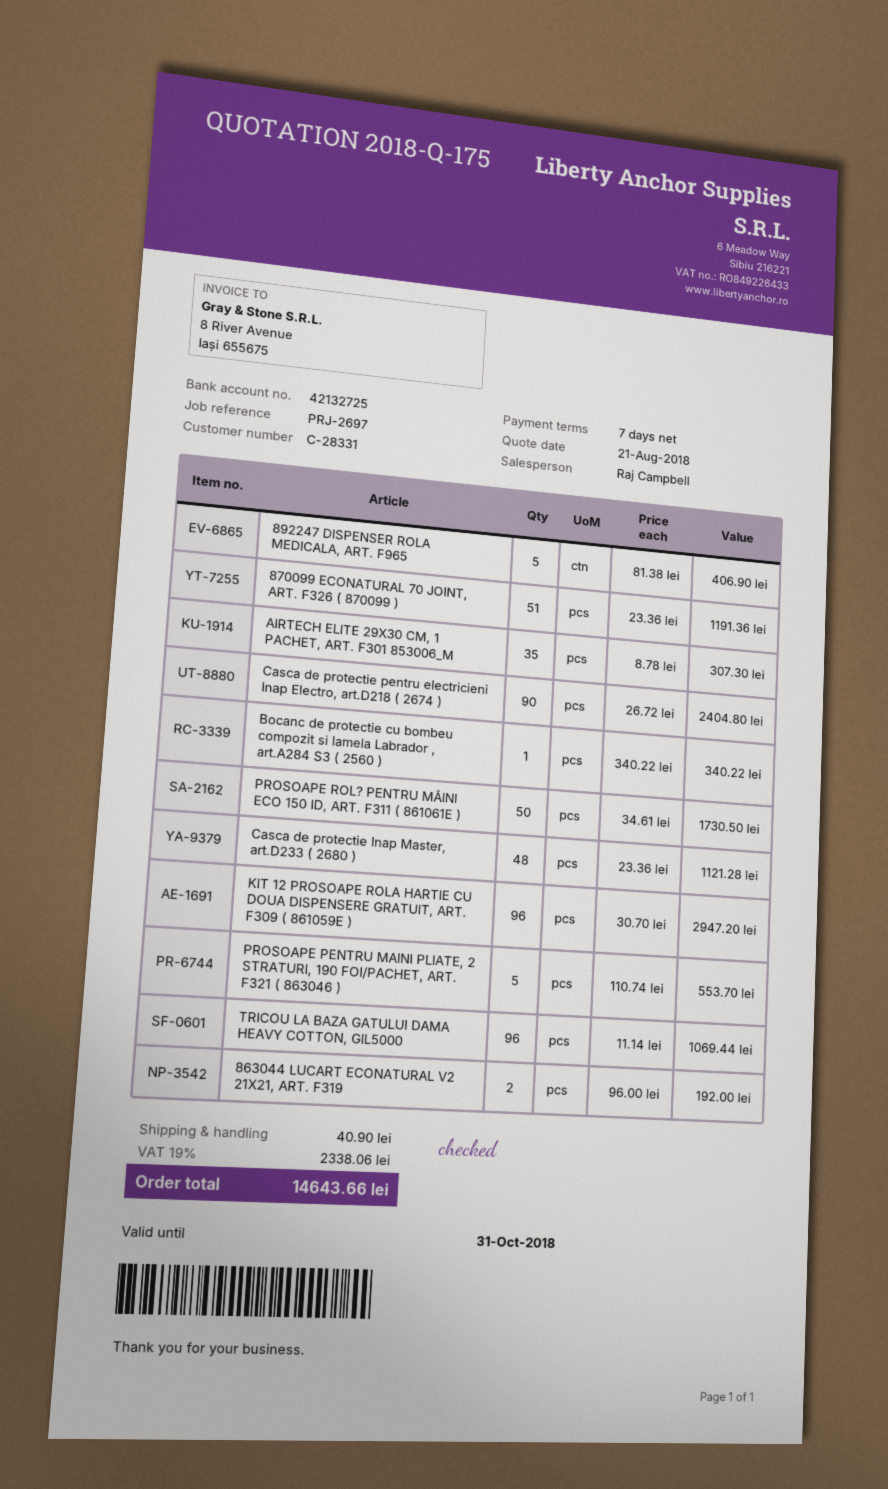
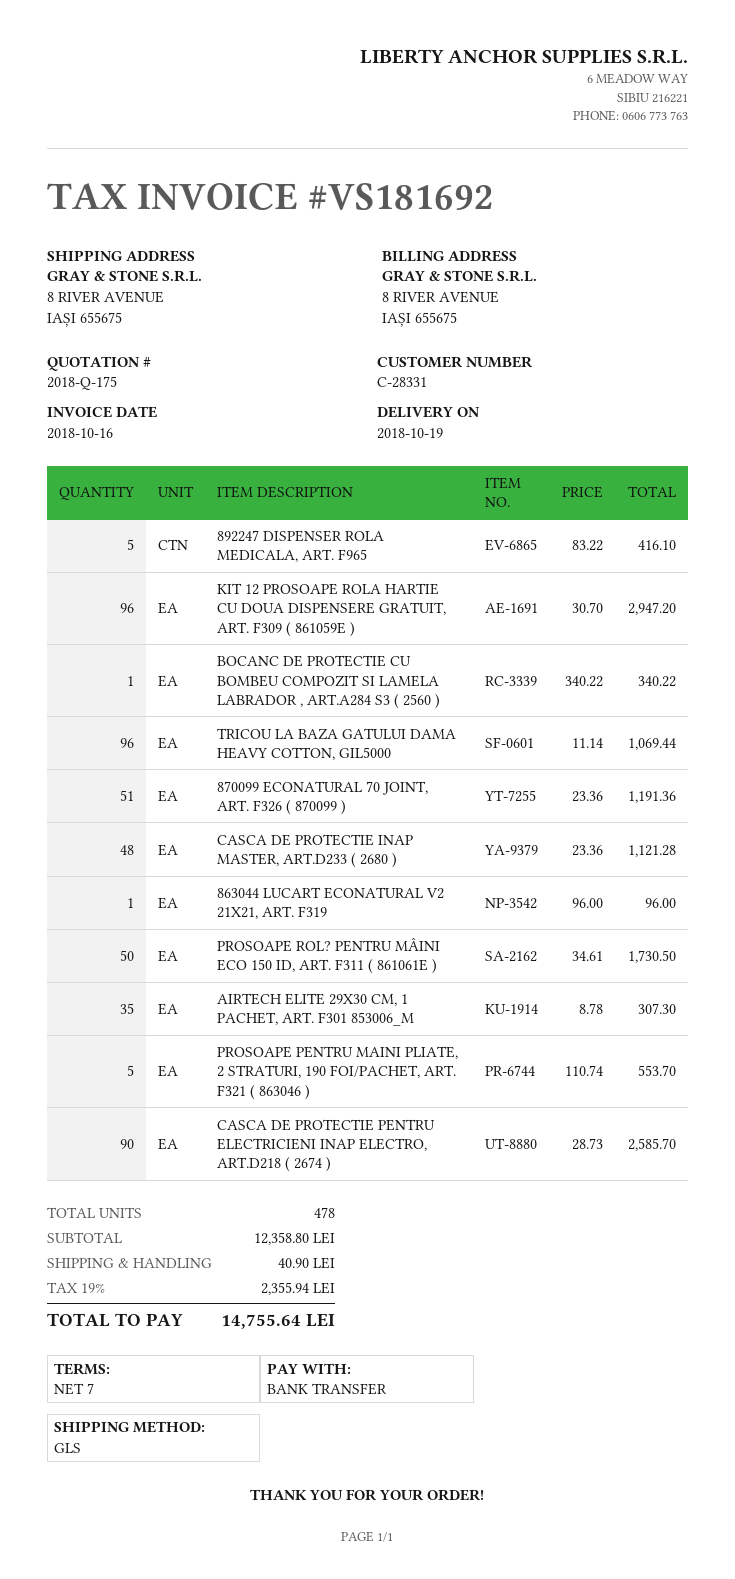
892247 DISPENSER ROLA MEDICALA, ART. F965: 5 x 81.38 = 406.90 -> 5 x 83.22 = 416.10
Casca de protectie pentru electricieni Inap Electro, art.D218 ( 2674 ): 90 x 26.72 = 2404.80 -> 90 x 28.73 = 2585.70
863044 LUCART ECONATURAL V2 21X21, ART. F319: 2 x 96.00 = 192.00 -> 1 x 96.00 = 96.00
tax: 19% = 2338.06 -> 19% = 2355.94
total: 14643.66 -> 14755.64

